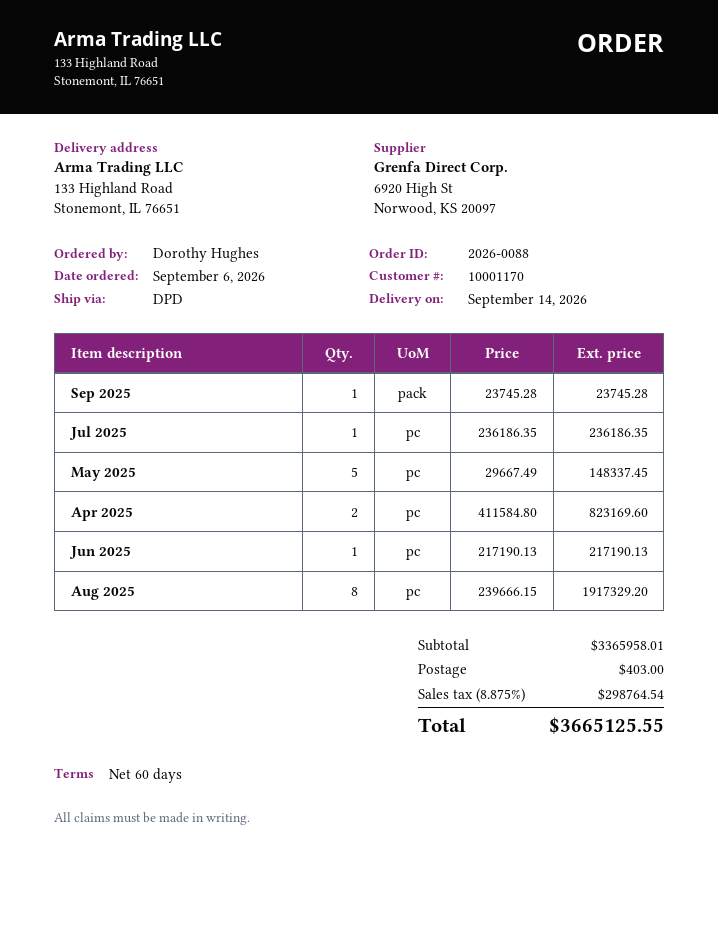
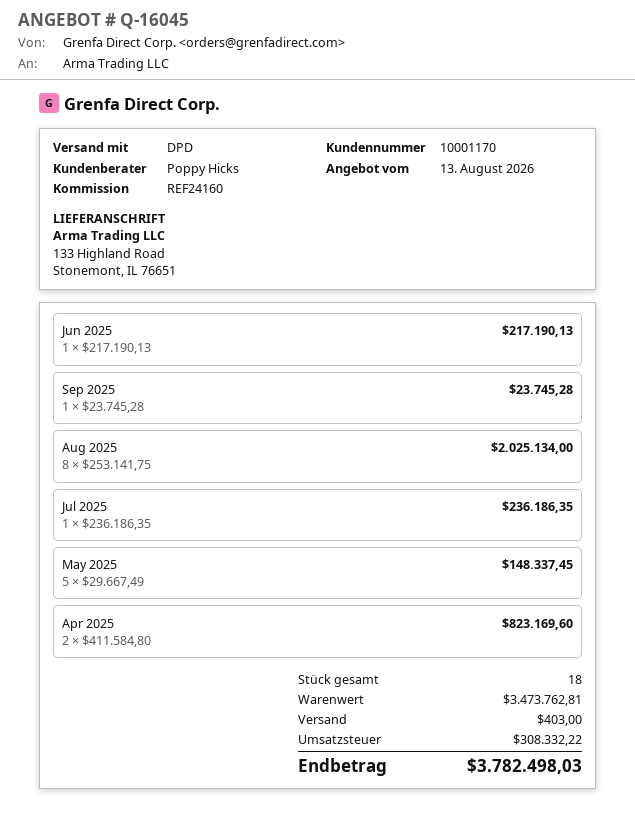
Aug 2025: 8 x 239666.15 = 1917329.20 -> 8 x 253141.75 = 2025134.00
subtotal: 3365958.01 -> 3473762.81
tax: 298764.54 -> 308332.22
total: 3665125.55 -> 3782498.03

